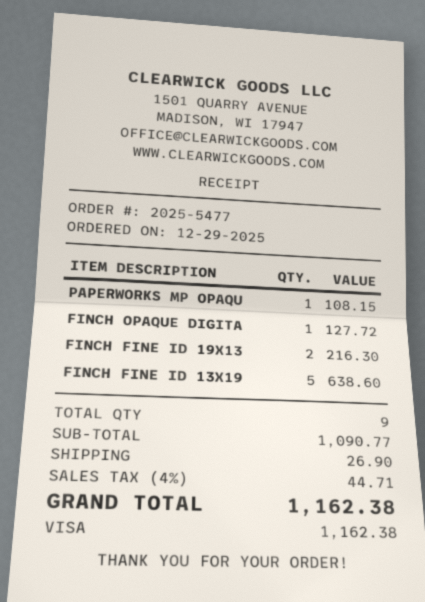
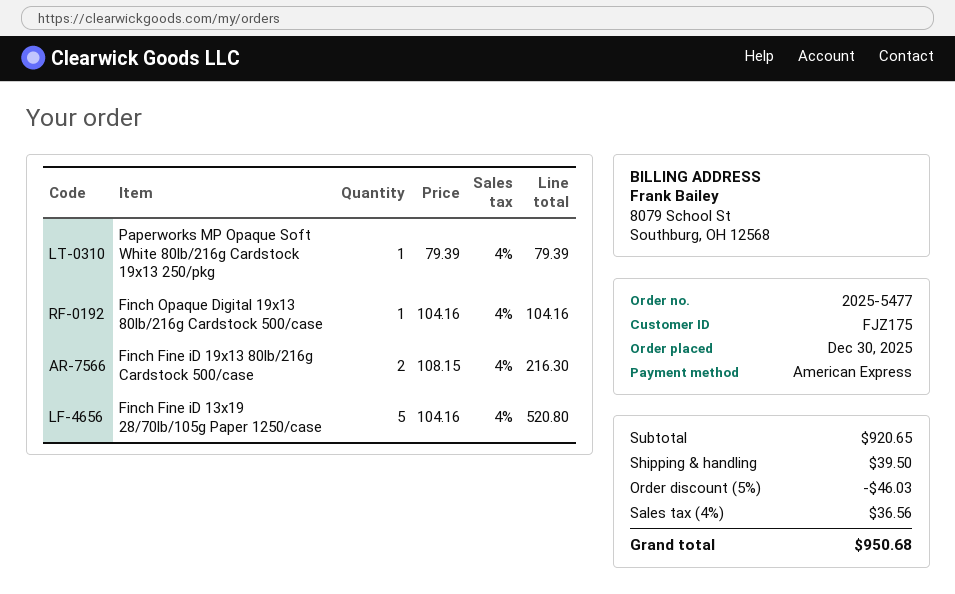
order date: 2025-12-29 -> 2025-12-30
payment method: Visa -> American Express
PAPERWORKS MP OPAQU: 1 for 108.15 -> 1 for 79.39
FINCH OPAQUE DIGITA: 1 for 127.72 -> 1 for 104.16
FINCH FINE ID 13X19: 5 for 638.60 -> 5 for 520.80
subtotal: 1090.77 -> 920.65
discount: none -> 5% = 46.03
shipping: 26.90 -> 39.50
tax: 4% = 44.71 -> 4% = 36.56
total: 1162.38 -> 950.68

